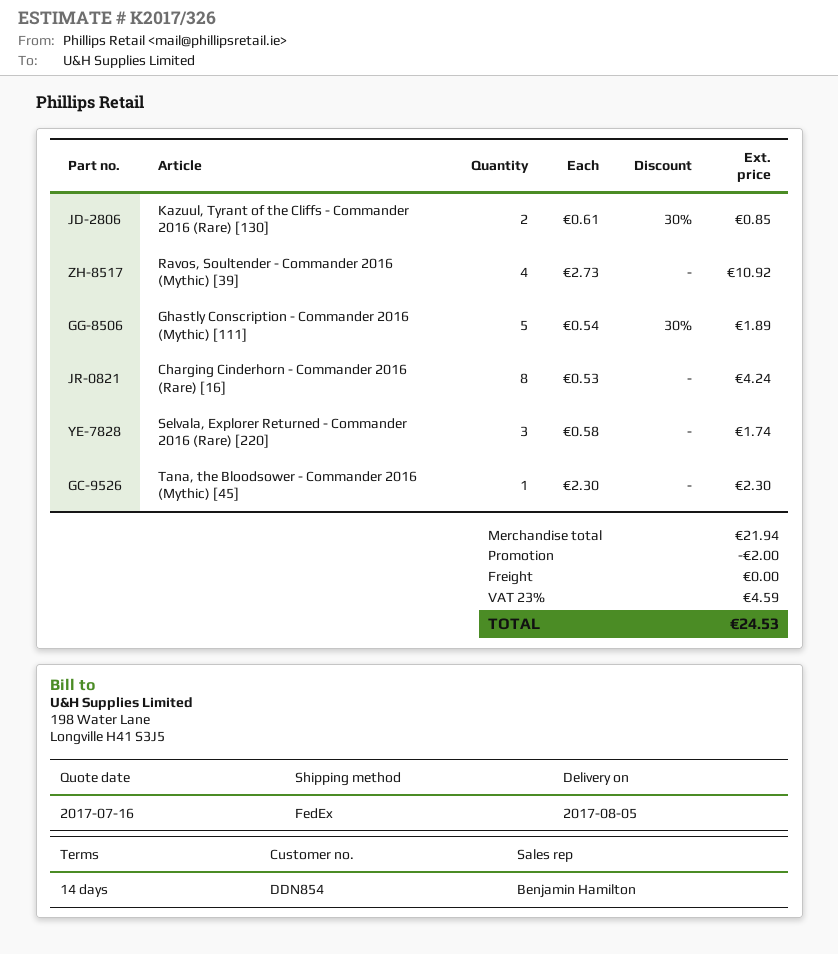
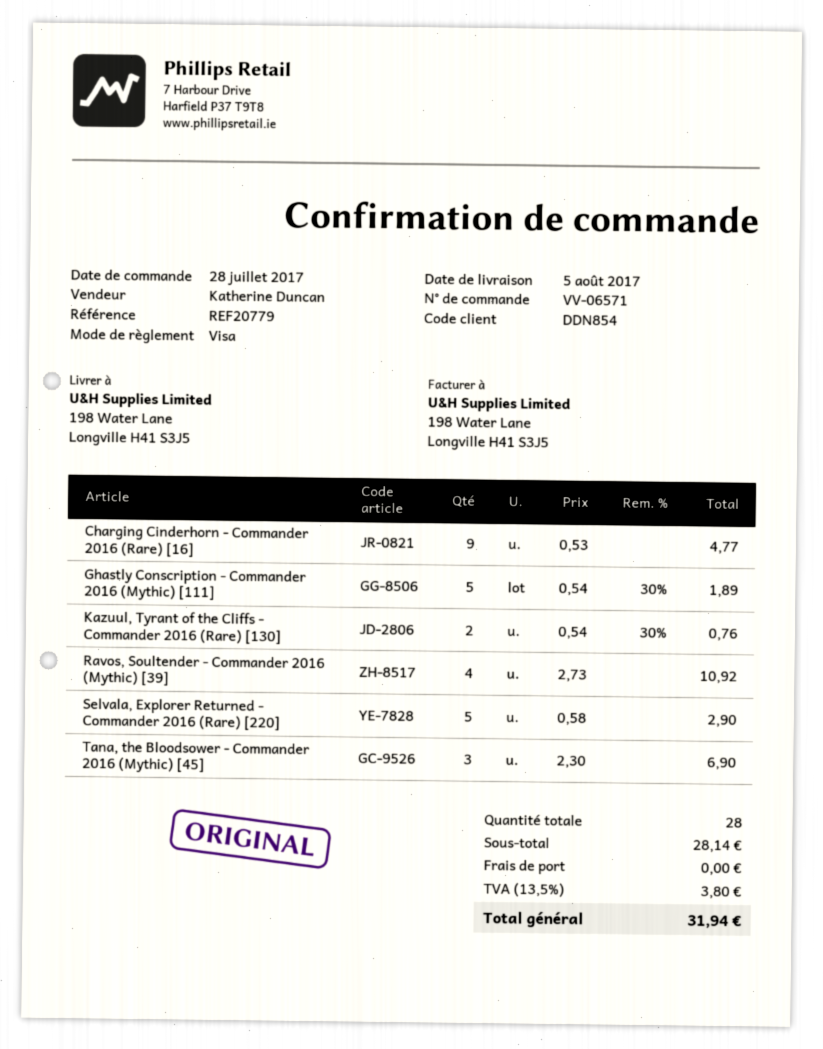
sales rep: Benjamin Hamilton -> Katherine Duncan
Kazuul, Tyrant of the Cliffs - Commander 2016 (Rare) [130]: 2 x 0.61 - 30% = 0.85 -> 2 x 0.54 - 30% = 0.76
Charging Cinderhorn - Commander 2016 (Rare) [16]: 8 x 0.53 = 4.24 -> 9 x 0.53 = 4.77
Selvala, Explorer Returned - Commander 2016 (Rare) [220]: 3 x 0.58 = 1.74 -> 5 x 0.58 = 2.90
Tana, the Bloodsower - Commander 2016 (Mythic) [45]: 1 x 2.30 = 2.30 -> 3 x 2.30 = 6.90
subtotal: 21.94 -> 28.14
discount: 2.00 -> none
tax: 23% = 4.59 -> 13.5% = 3.80
total: 24.53 -> 31.94

